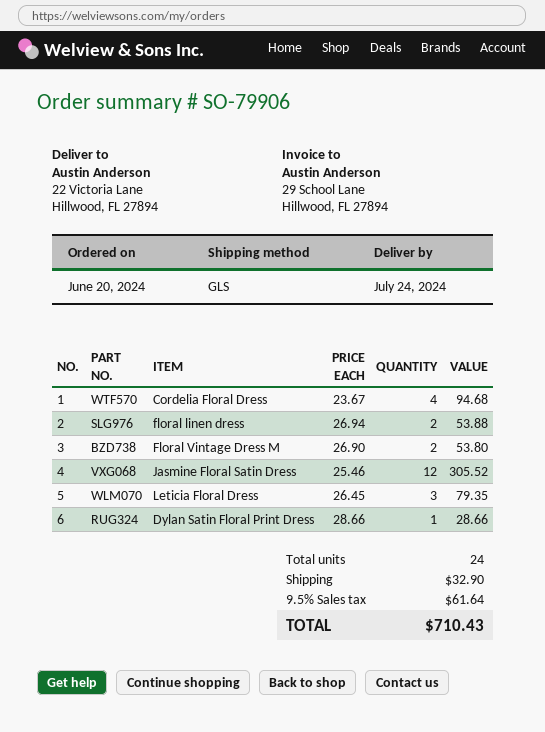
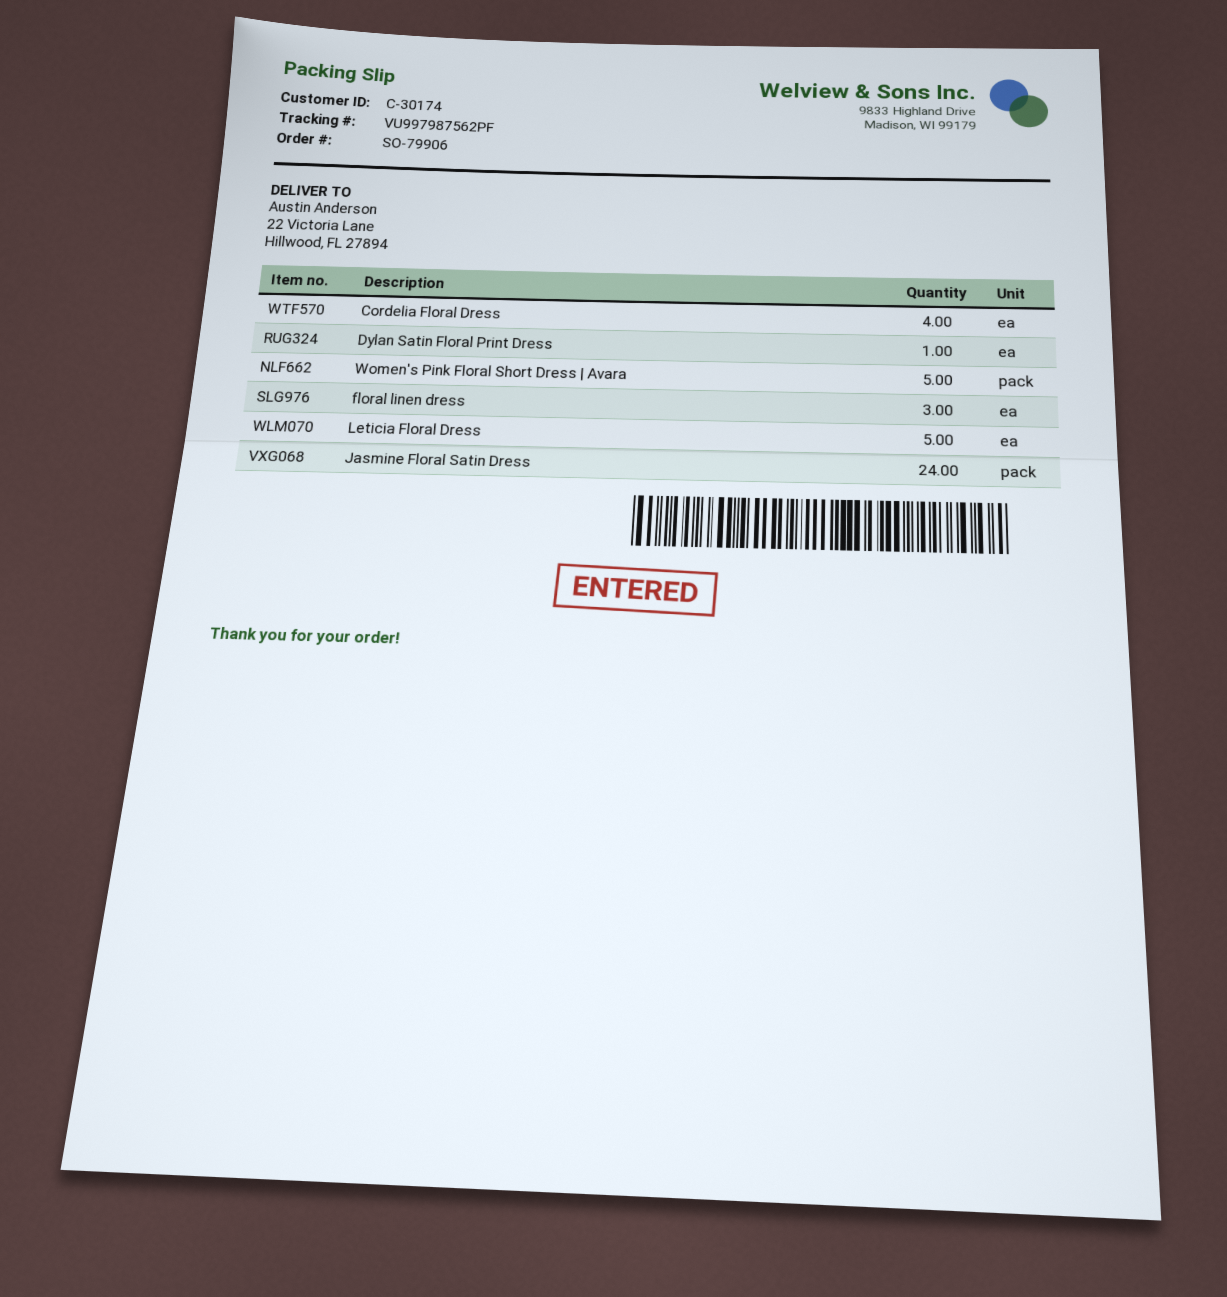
floral linen dress: 2 -> 3
Floral Vintage Dress M: 2 -> none
Jasmine Floral Satin Dress: 12 -> 24
Leticia Floral Dress: 3 -> 5
Women's Pink Floral Short Dress | Avara: none -> 5

